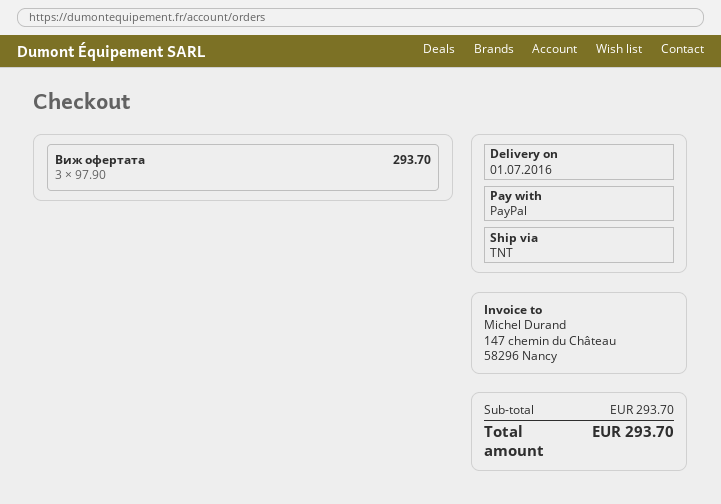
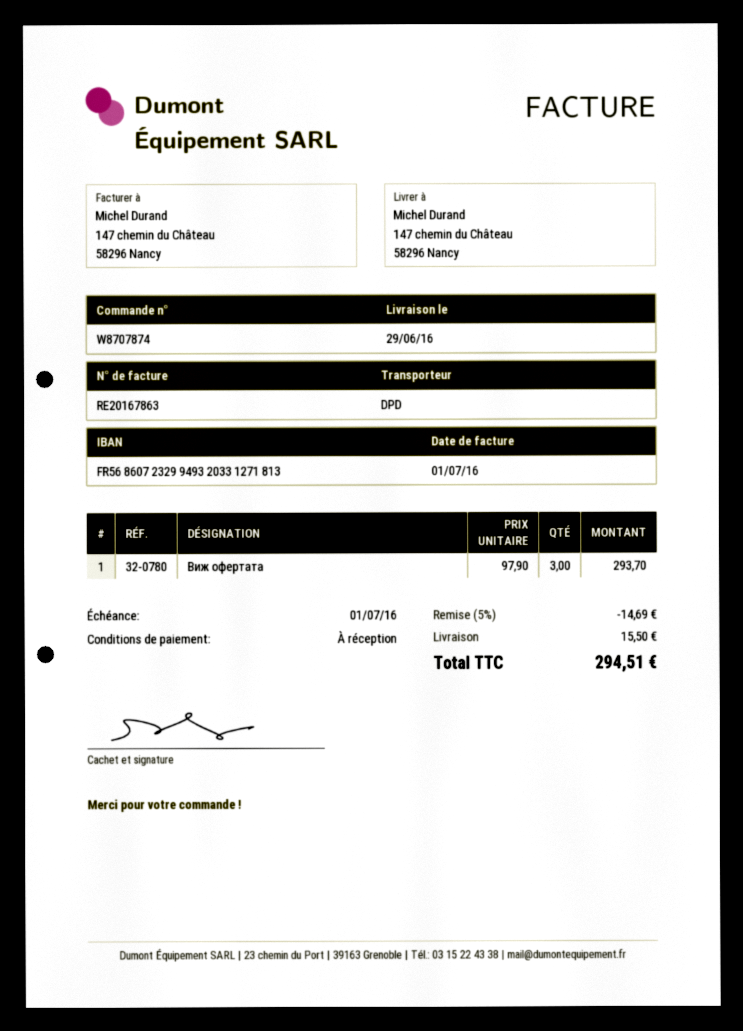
delivery date: 2016-07-01 -> 2016-06-29
shipping method: TNT -> DPD
discount: none -> 5% = 14.69
shipping: none -> 15.50
total: 293.70 -> 294.51

